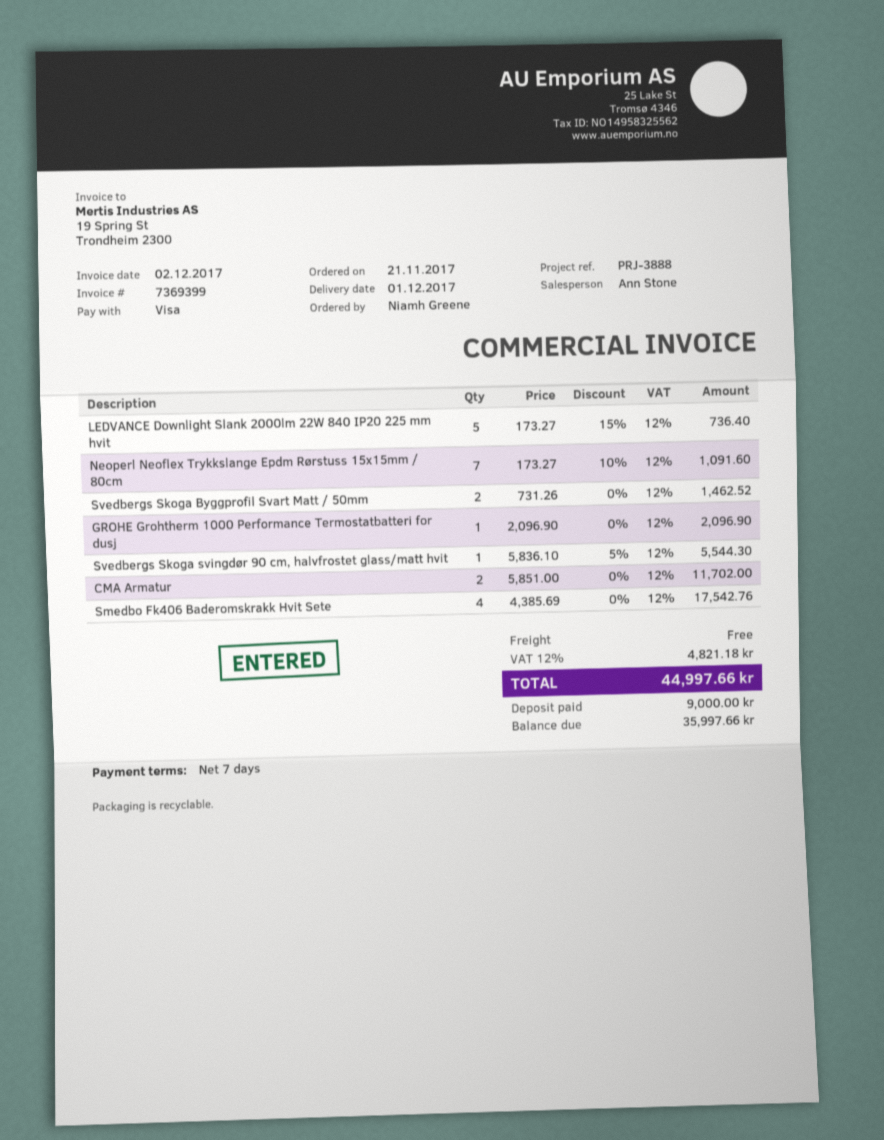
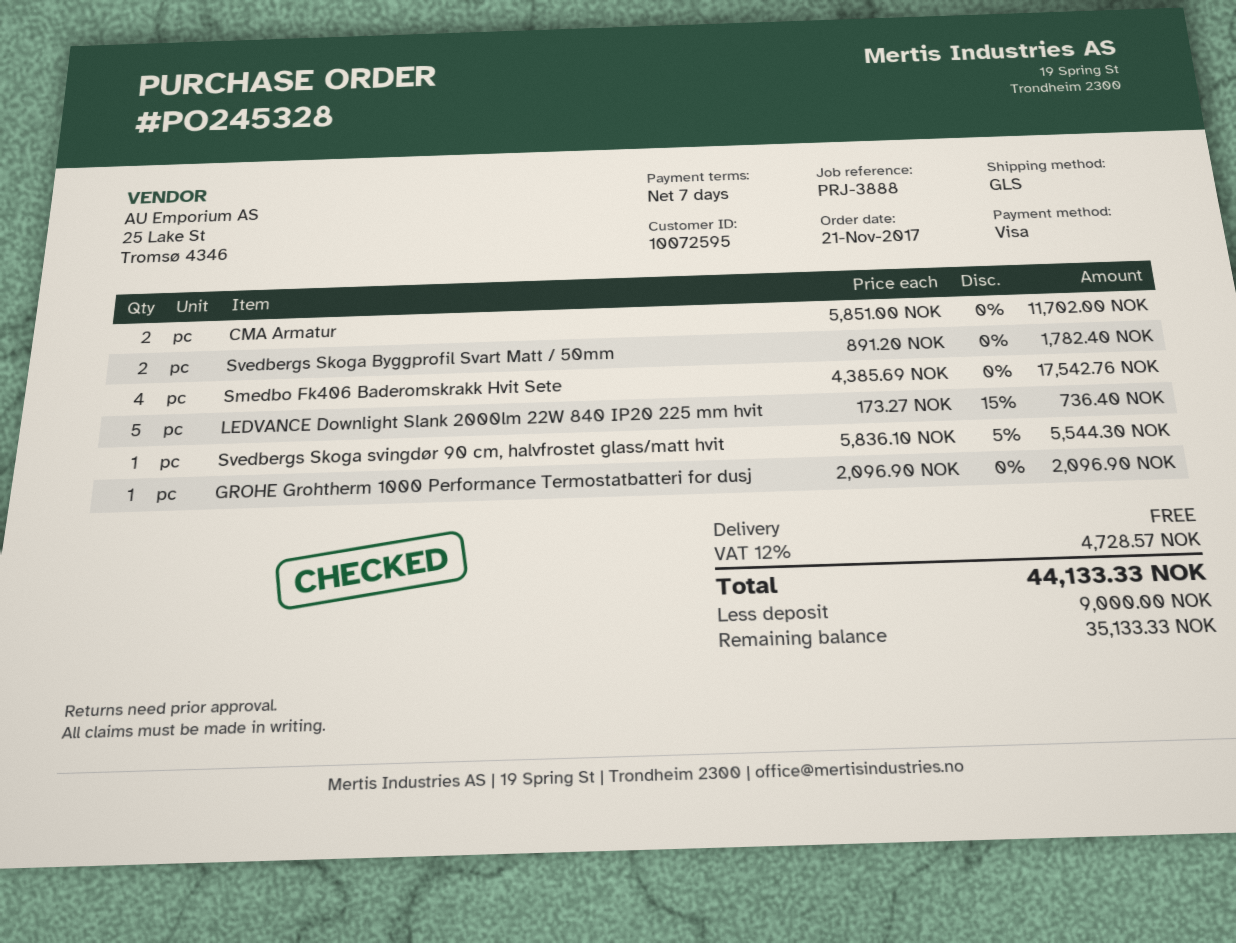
Neoperl Neoflex Trykkslange Epdm Rørstuss 15x15mm / 80cm: 7 x 173.27 - 10% = 1091.60 -> none
Svedbergs Skoga Byggprofil Svart Matt / 50mm: 2 x 731.26 = 1462.52 -> 2 x 891.20 = 1782.40
tax: 12% = 4821.18 -> 12% = 4728.57
total: 44997.66 -> 44133.33
balance: 35997.66 -> 35133.33

